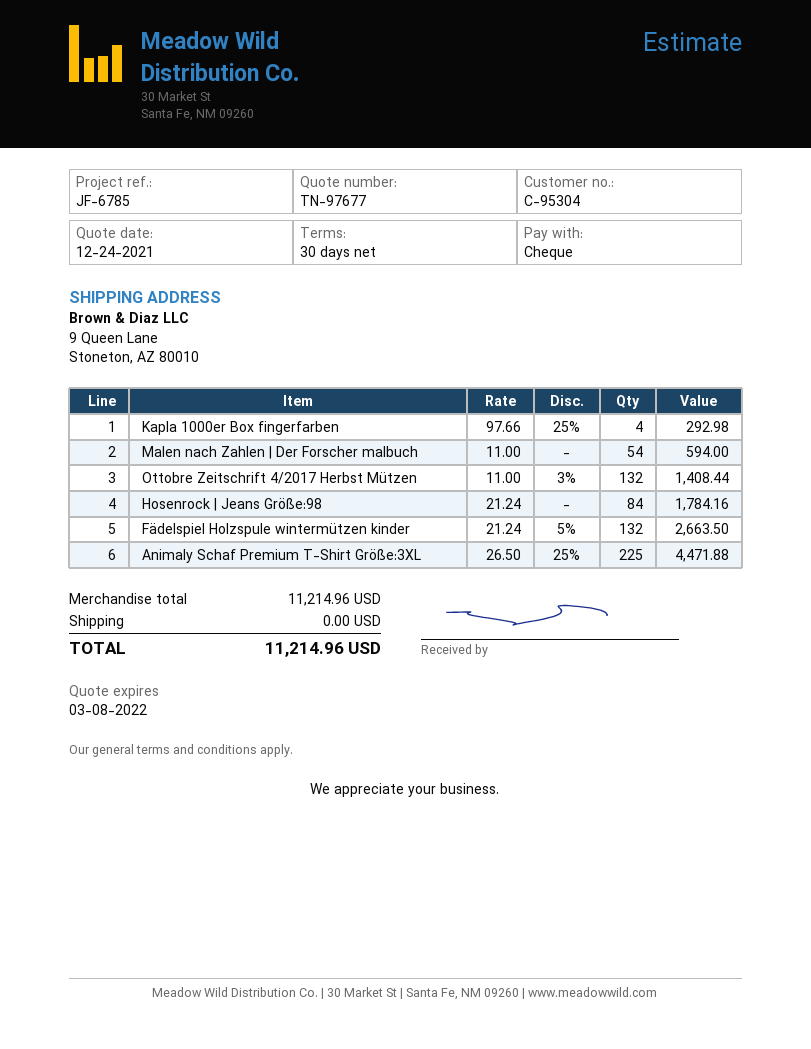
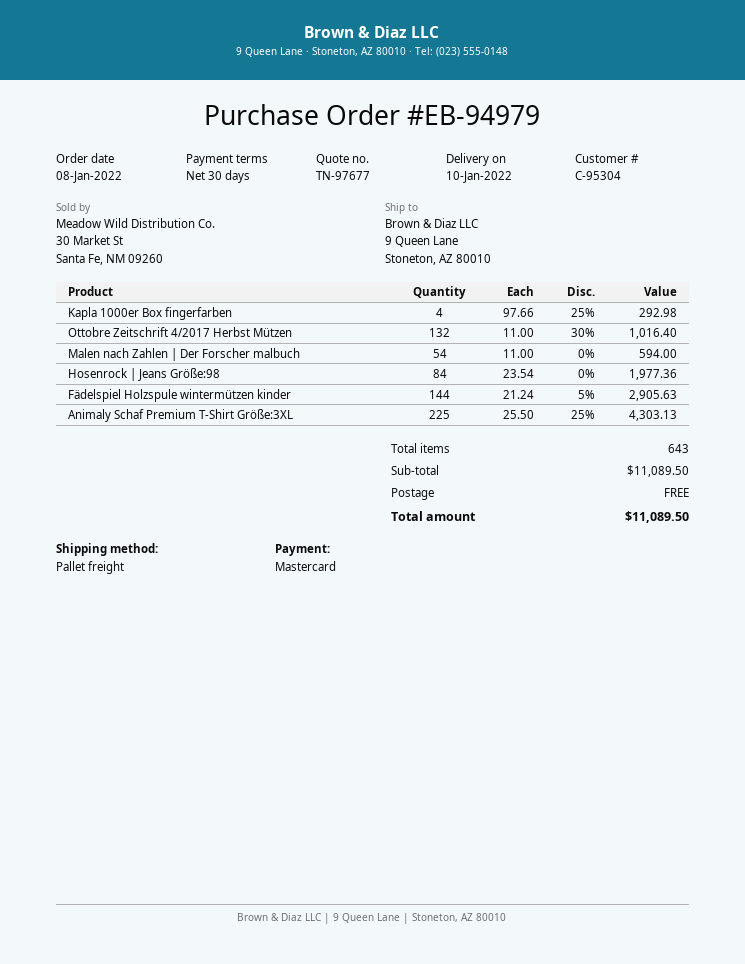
payment method: cheque -> Mastercard
Ottobre Zeitschrift 4/2017 Herbst Mützen: 132 x 11.00 - 3% = 1408.44 -> 132 x 11.00 - 30% = 1016.40
Hosenrock | Jeans Größe:98: 84 x 21.24 = 1784.16 -> 84 x 23.54 = 1977.36
Fädelspiel Holzspule wintermützen kinder: 132 x 21.24 - 5% = 2663.50 -> 144 x 21.24 - 5% = 2905.63
Animaly Schaf Premium T-Shirt Größe:3XL: 225 x 26.50 - 25% = 4471.88 -> 225 x 25.50 - 25% = 4303.13
subtotal: 11214.96 -> 11089.50
total: 11214.96 -> 11089.50

